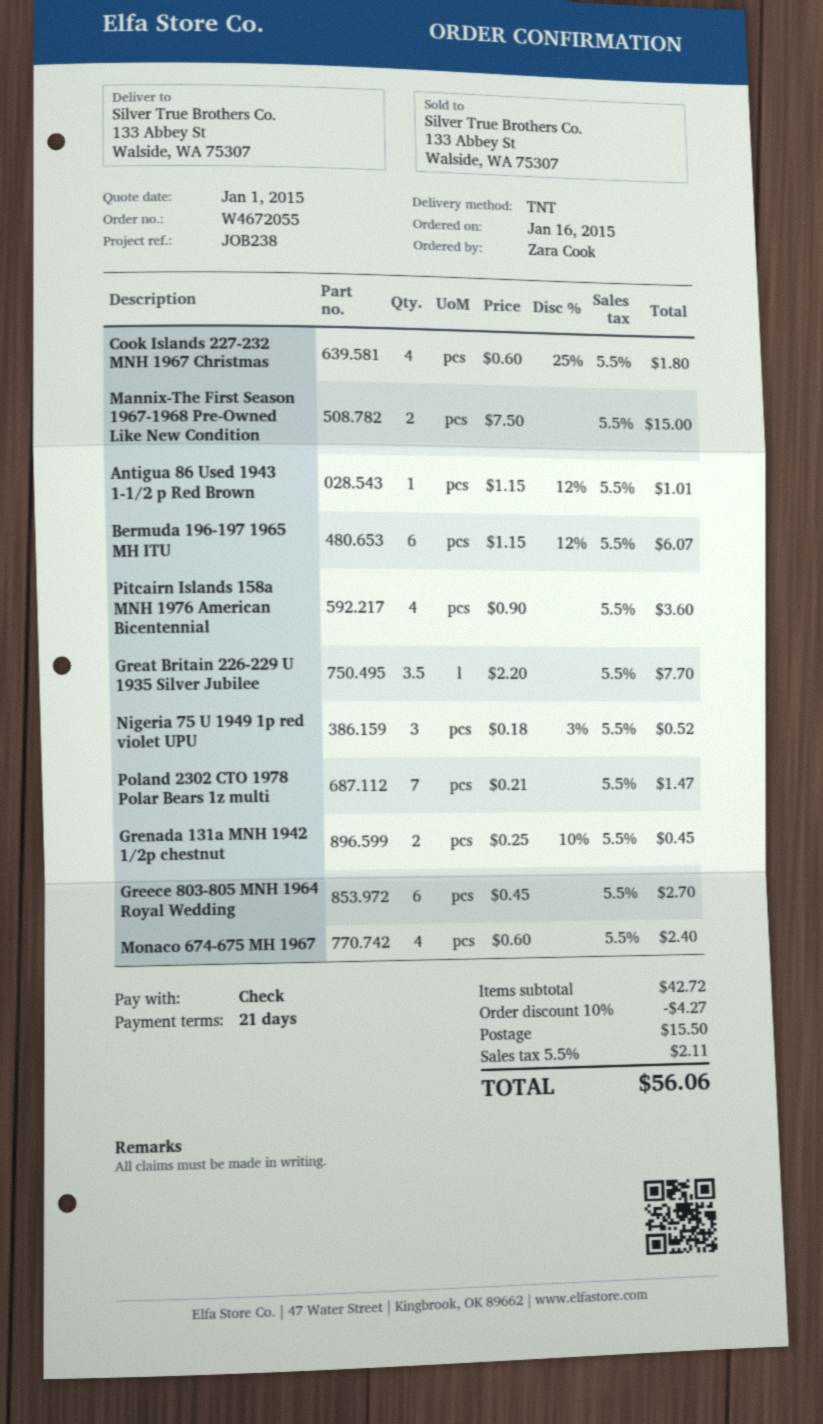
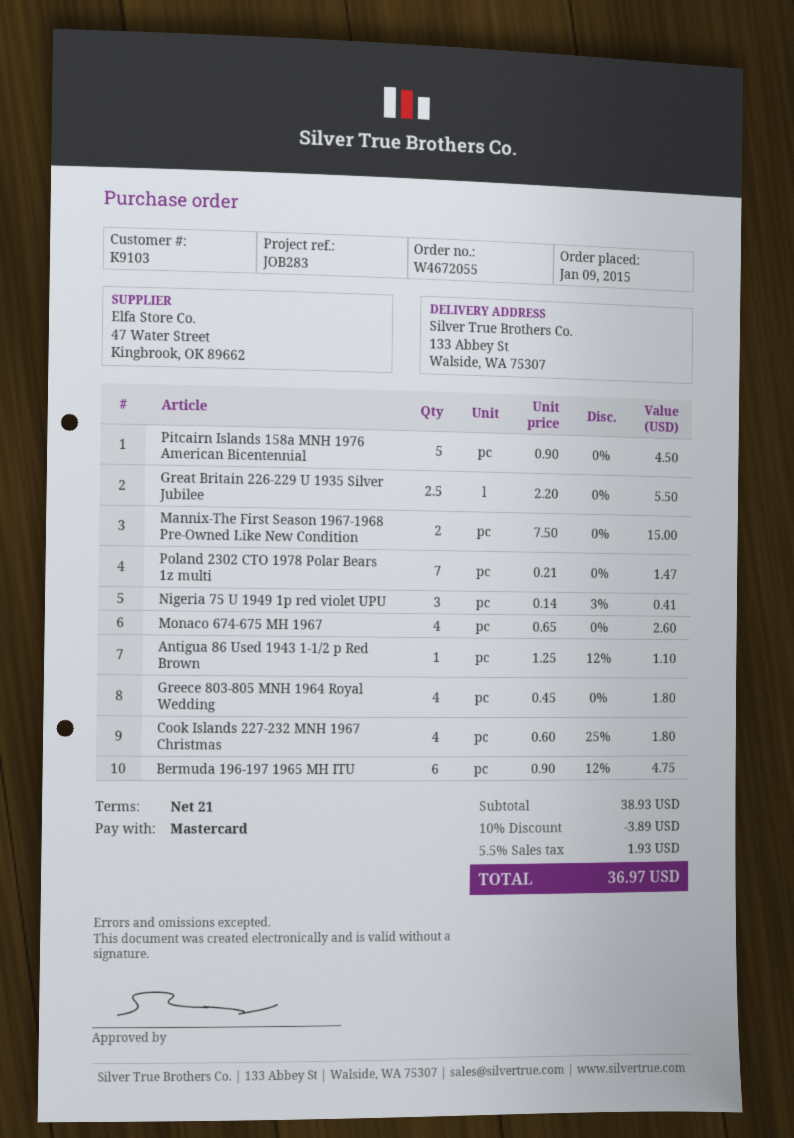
order date: 2015-01-16 -> 2015-01-09
reference: JOB238 -> JOB283
payment method: cheque -> Mastercard
Antigua 86 Used 1943 1-1/2 p Red Brown: 1 x 1.15 - 12% = 1.01 -> 1 x 1.25 - 12% = 1.10
Bermuda 196-197 1965 MH ITU: 6 x 1.15 - 12% = 6.07 -> 6 x 0.90 - 12% = 4.75
Pitcairn Islands 158a MNH 1976 American Bicentennial: 4 x 0.90 = 3.60 -> 5 x 0.90 = 4.50
Great Britain 226-229 U 1935 Silver Jubilee: 3.5 x 2.20 = 7.70 -> 2.5 x 2.20 = 5.50
Nigeria 75 U 1949 1p red violet UPU: 3 x 0.18 - 3% = 0.52 -> 3 x 0.14 - 3% = 0.41
Grenada 131a MNH 1942 1/2p chestnut: 2 x 0.25 - 10% = 0.45 -> none
Greece 803-805 MNH 1964 Royal Wedding: 6 x 0.45 = 2.70 -> 4 x 0.45 = 1.80
Monaco 674-675 MH 1967: 4 x 0.60 = 2.40 -> 4 x 0.65 = 2.60
subtotal: 42.72 -> 38.93
discount: 10% = 4.27 -> 10% = 3.89
shipping: 15.50 -> none
tax: 5.5% = 2.11 -> 5.5% = 1.93
total: 56.06 -> 36.97

